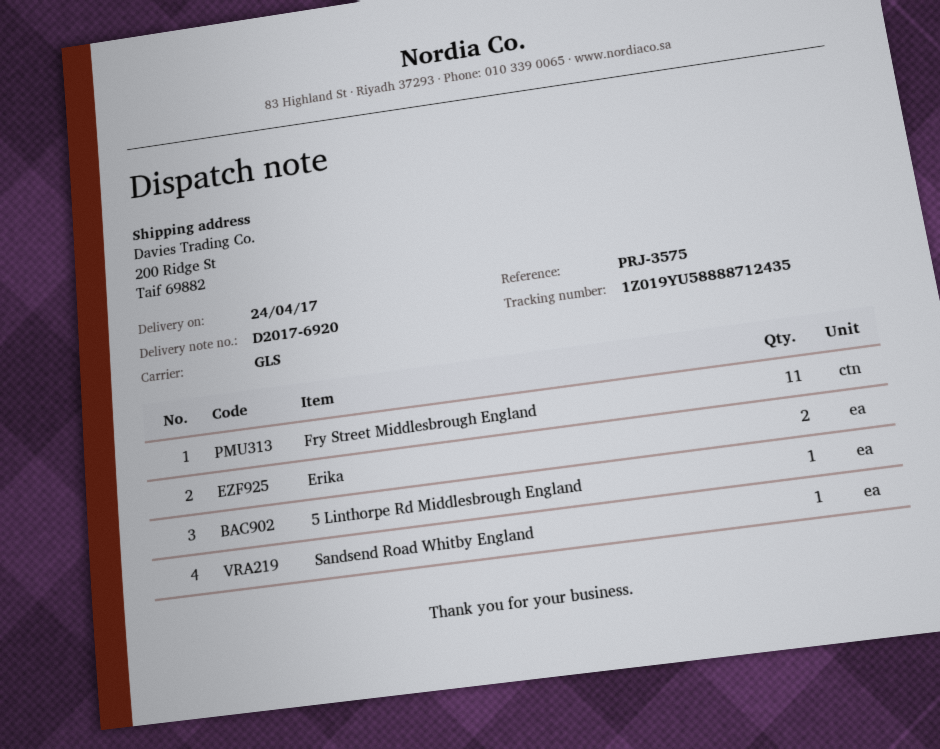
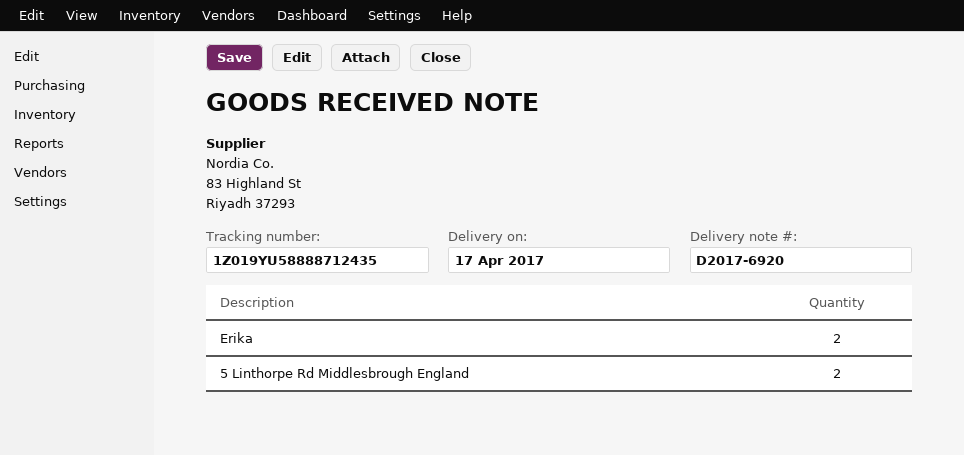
delivery date: 2017-04-24 -> 2017-04-17
Fry Street Middlesbrough England: 11 -> none
5 Linthorpe Rd Middlesbrough England: 1 -> 2
Sandsend Road Whitby England: 1 -> none

